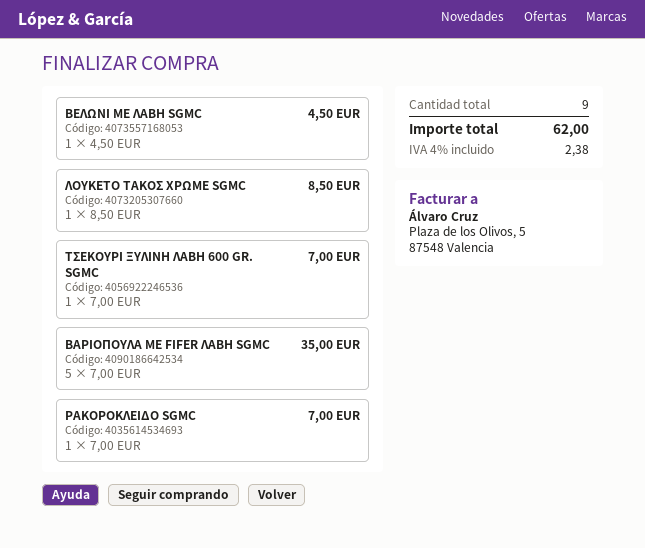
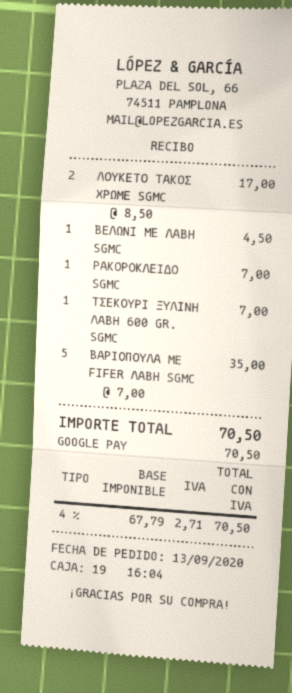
ΛΟΥΚΕΤΟ ΤΑΚΟΣ ΧΡΩΜΕ SGMC: 1 x 8.50 = 8.50 -> 2 x 8.50 = 17.00
tax: 4% = 2.38 -> 4% = 2.71
total: 62.00 -> 70.50

